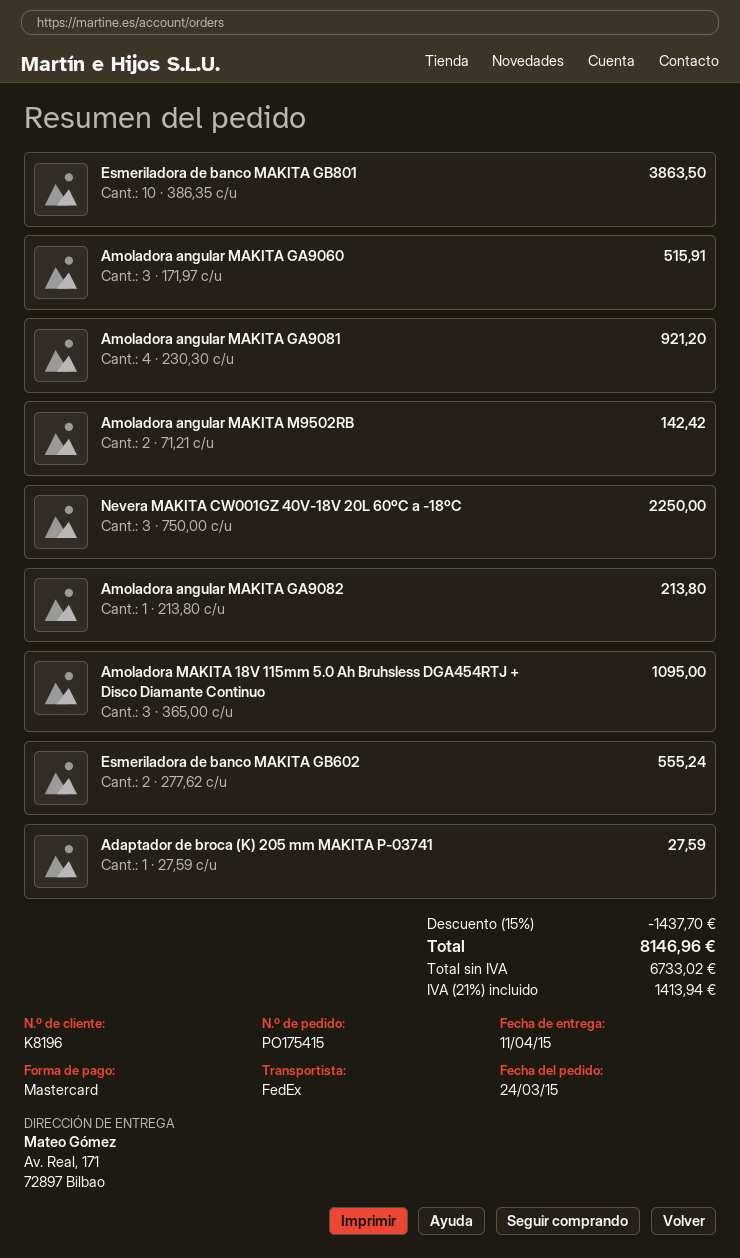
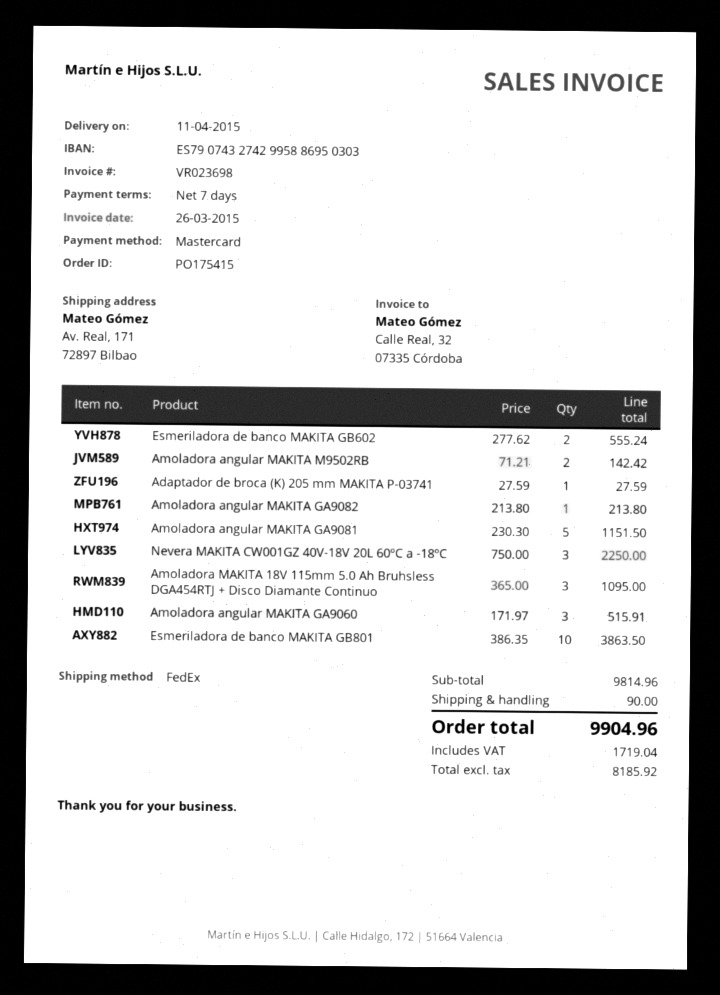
Amoladora angular MAKITA GA9081: 4 x 230.30 = 921.20 -> 5 x 230.30 = 1151.50
discount: 15% = 1437.70 -> none
shipping: none -> 90.00
net: 6733.02 -> 8185.92
tax: 1413.94 -> 1719.04
total: 8146.96 -> 9904.96

